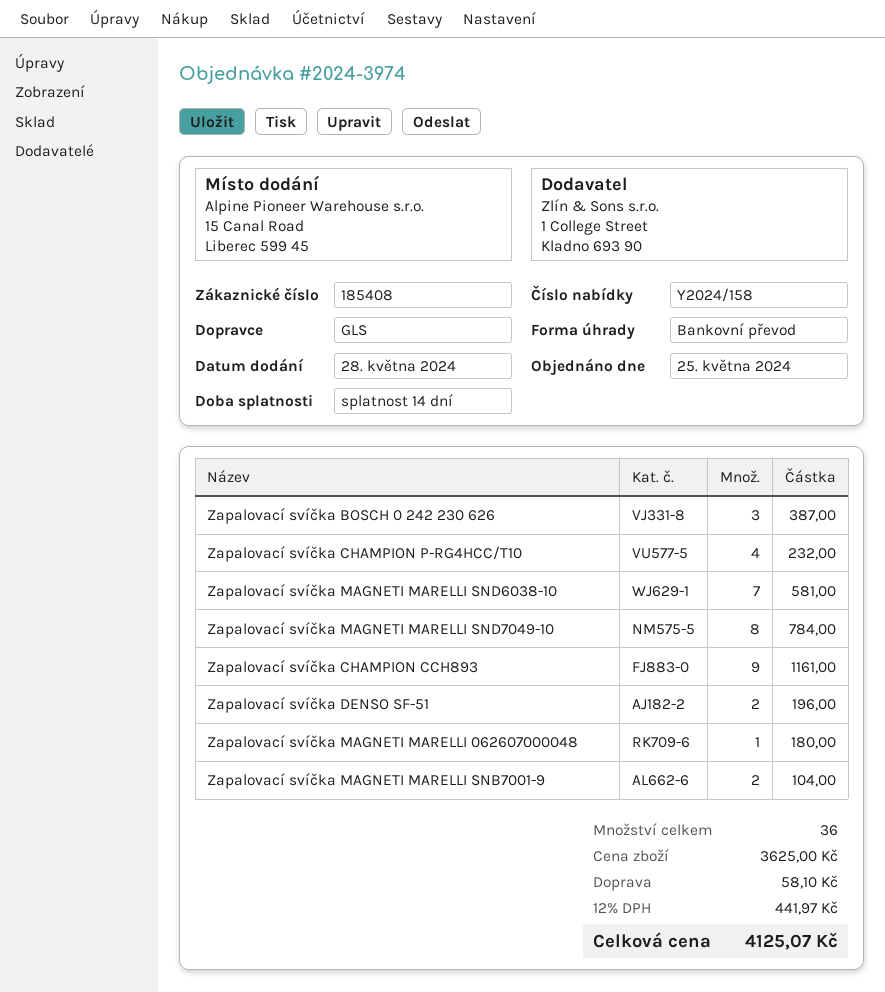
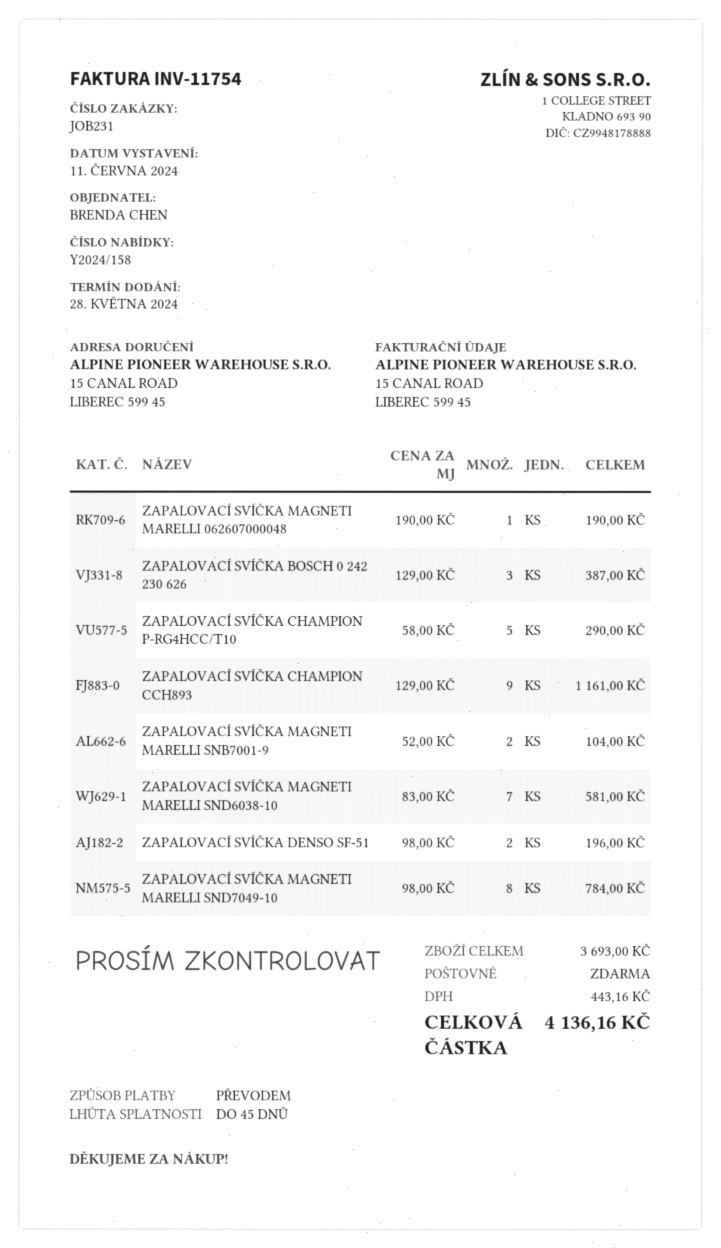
payment terms: 14 days -> 45 days
Zapalovací svíčka CHAMPION P-RG4HCC/T10: 4 for 232.00 -> 5 for 290.00
Zapalovací svíčka MAGNETI MARELLI 062607000048: 1 for 180.00 -> 1 for 190.00
subtotal: 3625.00 -> 3693.00
shipping: 58.10 -> 0.00
tax: 441.97 -> 443.16
total: 4125.07 -> 4136.16

